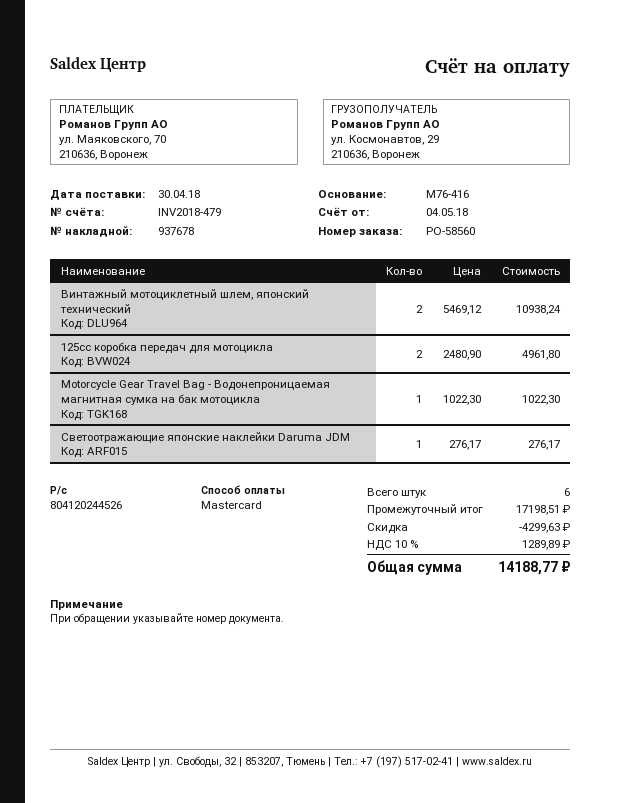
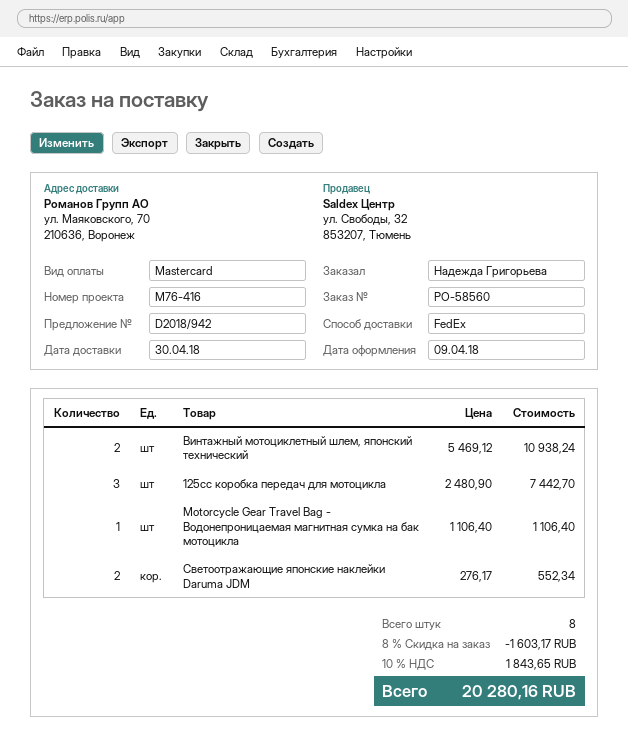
ship to: ул. Космонавтов, 29, 210636, Воронеж -> ул. Маяковского, 70, 210636, Воронеж
125cc коробка передач для мотоцикла: 2 x 2480.90 = 4961.80 -> 3 x 2480.90 = 7442.70
Motorcycle Gear Travel Bag - Водонепроницаемая магнитная сумка на бак мотоцикла: 1 x 1022.30 = 1022.30 -> 1 x 1106.40 = 1106.40
Светоотражающие японские наклейки Daruma JDM: 1 x 276.17 = 276.17 -> 2 x 276.17 = 552.34
total quantity: 6 -> 8
discount: 4299.63 -> 1603.17
tax: 10% = 1289.89 -> 10% = 1843.65
total: 14188.77 -> 20280.16

